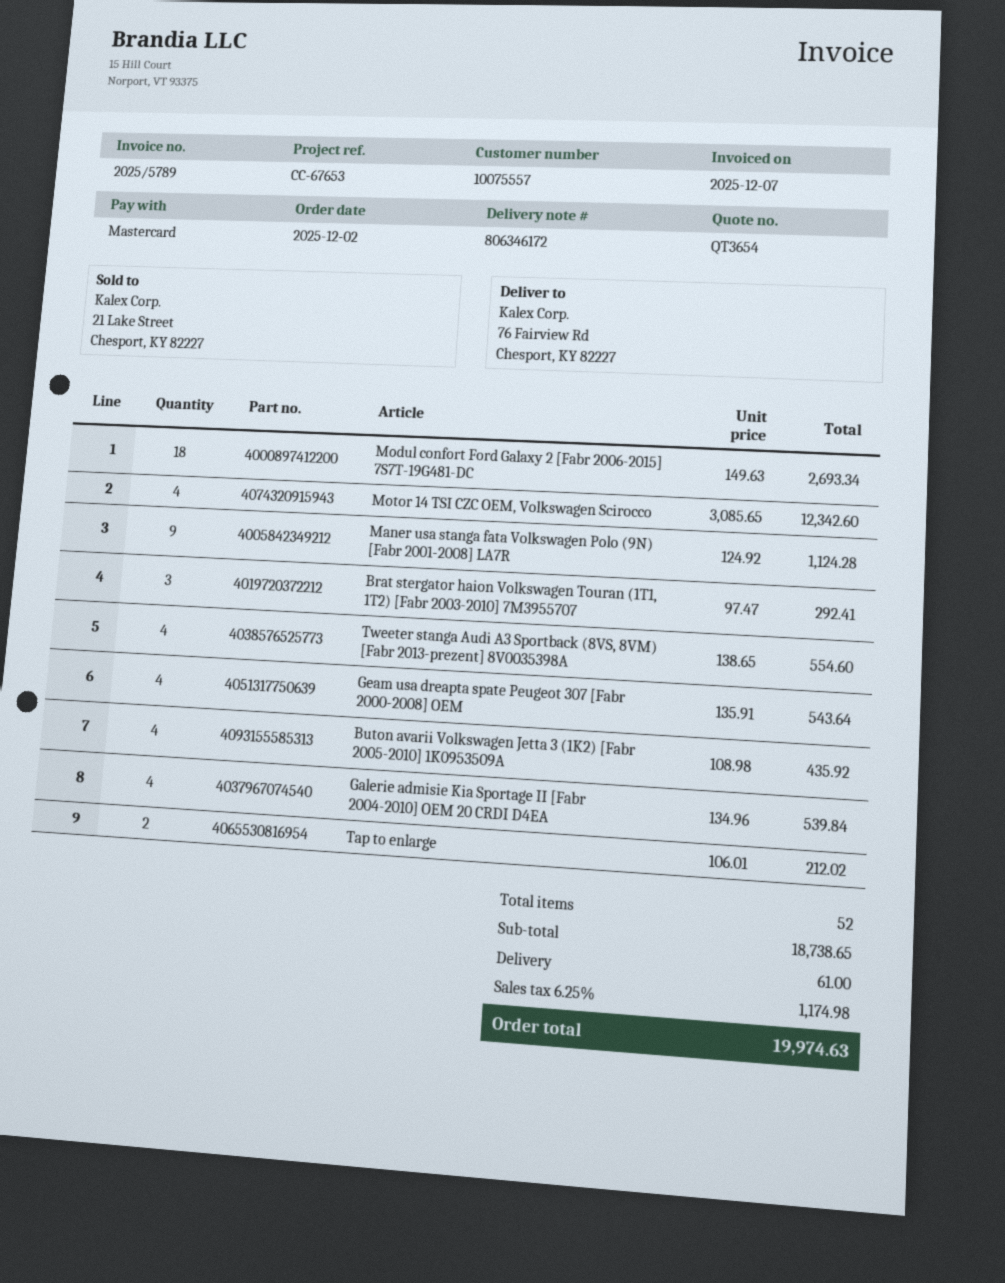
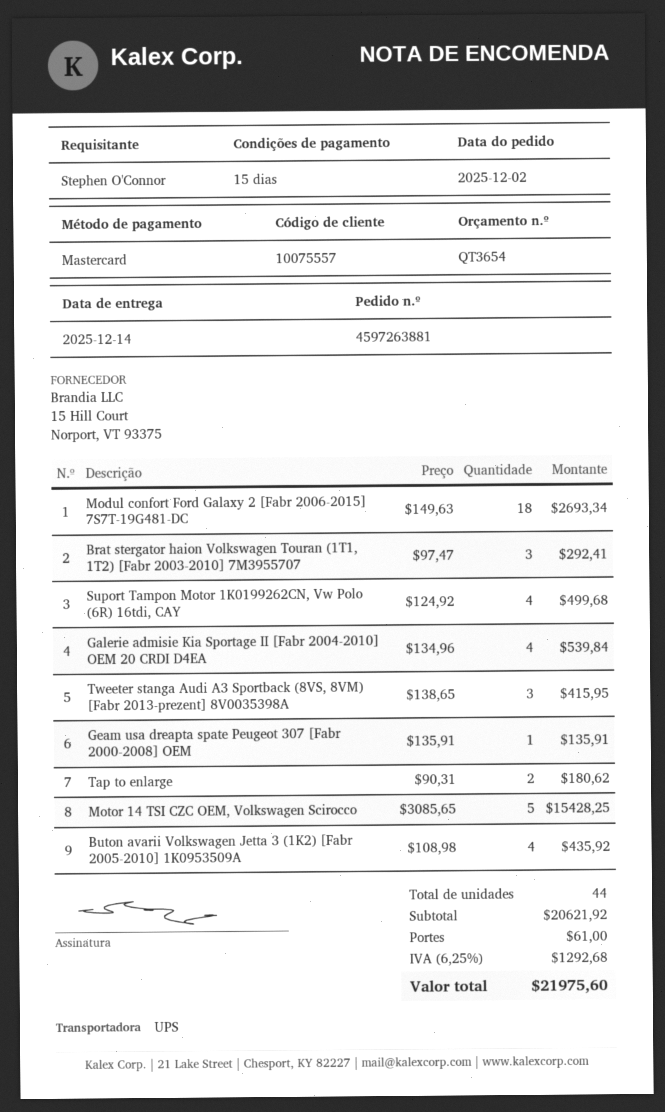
Motor 14 TSI CZC OEM, Volkswagen Scirocco: 4 x 3085.65 = 12342.60 -> 5 x 3085.65 = 15428.25
Maner usa stanga fata Volkswagen Polo (9N) [Fabr 2001-2008] LA7R: 9 x 124.92 = 1124.28 -> none
Tweeter stanga Audi A3 Sportback (8VS, 8VM) [Fabr 2013-prezent] 8V0035398A: 4 x 138.65 = 554.60 -> 3 x 138.65 = 415.95
Geam usa dreapta spate Peugeot 307 [Fabr 2000-2008] OEM: 4 x 135.91 = 543.64 -> 1 x 135.91 = 135.91
Tap to enlarge: 2 x 106.01 = 212.02 -> 2 x 90.31 = 180.62
Suport Tampon Motor 1K0199262CN, Vw Polo (6R) 16tdi, CAY: none -> 4 x 124.92 = 499.68
total quantity: 52 -> 44
subtotal: 18738.65 -> 20621.92
tax: 6.25% = 1174.98 -> 6.25% = 1292.68
total: 19974.63 -> 21975.60

